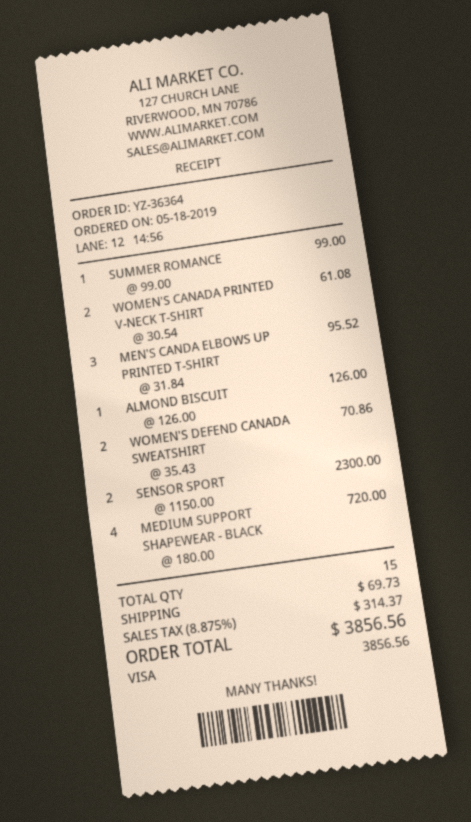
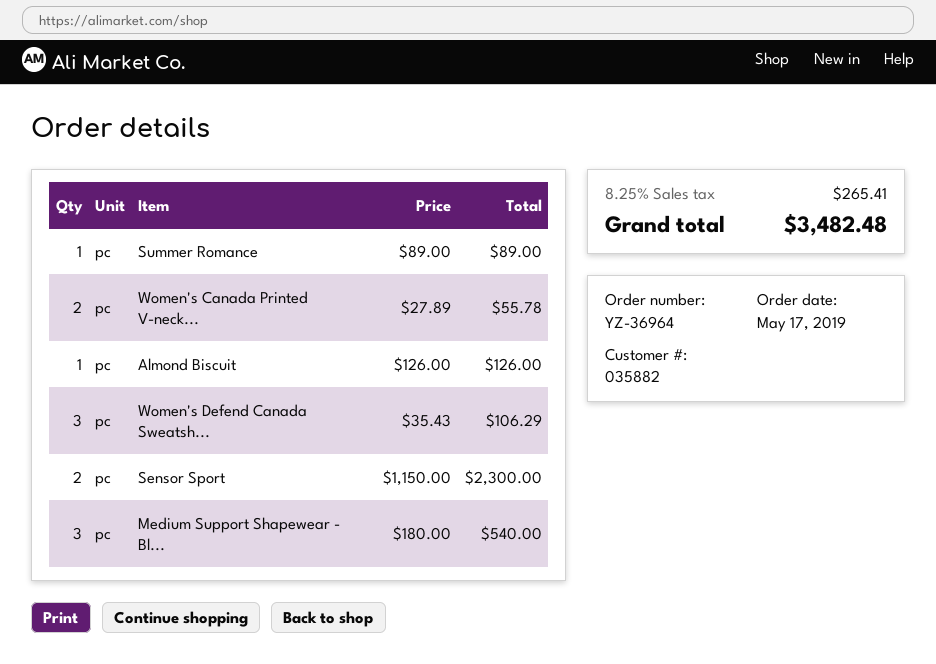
order number: YZ-36364 -> YZ-36964
order date: 2019-05-18 -> 2019-05-17
SUMMER ROMANCE: 1 x 99.00 = 99.00 -> 1 x 89.00 = 89.00
WOMEN'S CANADA PRINTED V-NECK T-SHIRT: 2 x 30.54 = 61.08 -> 2 x 27.89 = 55.78
MEN'S CANDA ELBOWS UP PRINTED T-SHIRT: 3 x 31.84 = 95.52 -> none
WOMEN'S DEFEND CANADA SWEATSHIRT: 2 x 35.43 = 70.86 -> 3 x 35.43 = 106.29
MEDIUM SUPPORT SHAPEWEAR - BLACK: 4 x 180.00 = 720.00 -> 3 x 180.00 = 540.00
shipping: 69.73 -> none
tax: 8.875% = 314.37 -> 8.25% = 265.41
total: 3856.56 -> 3482.48

